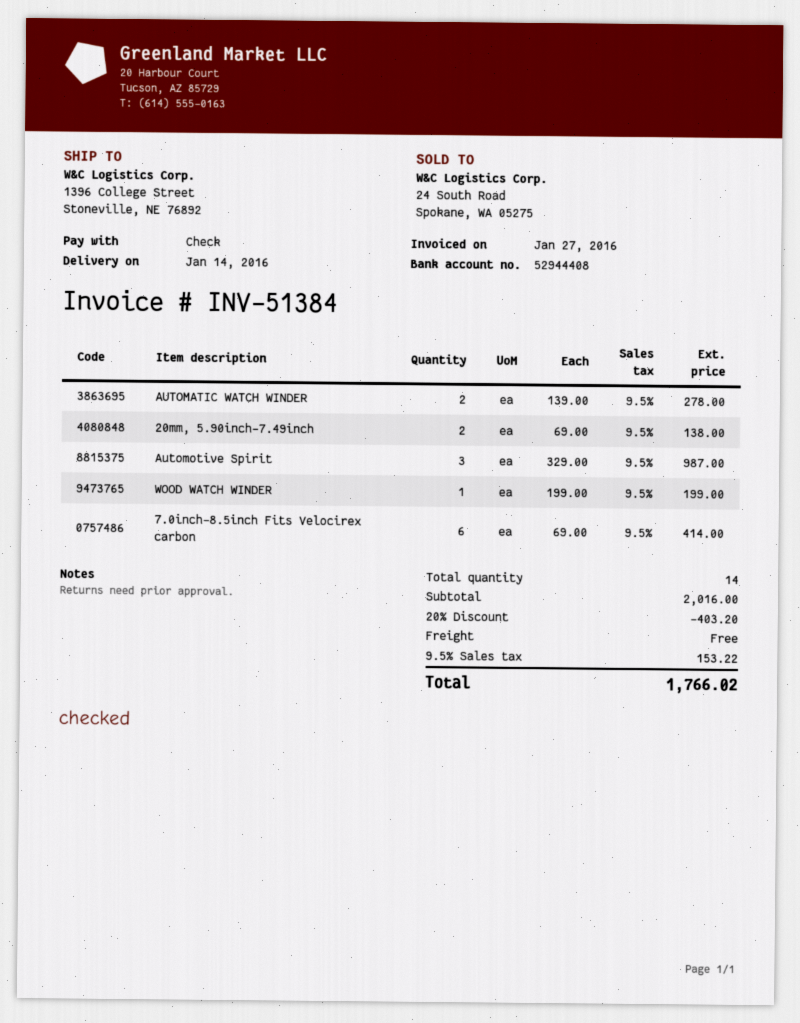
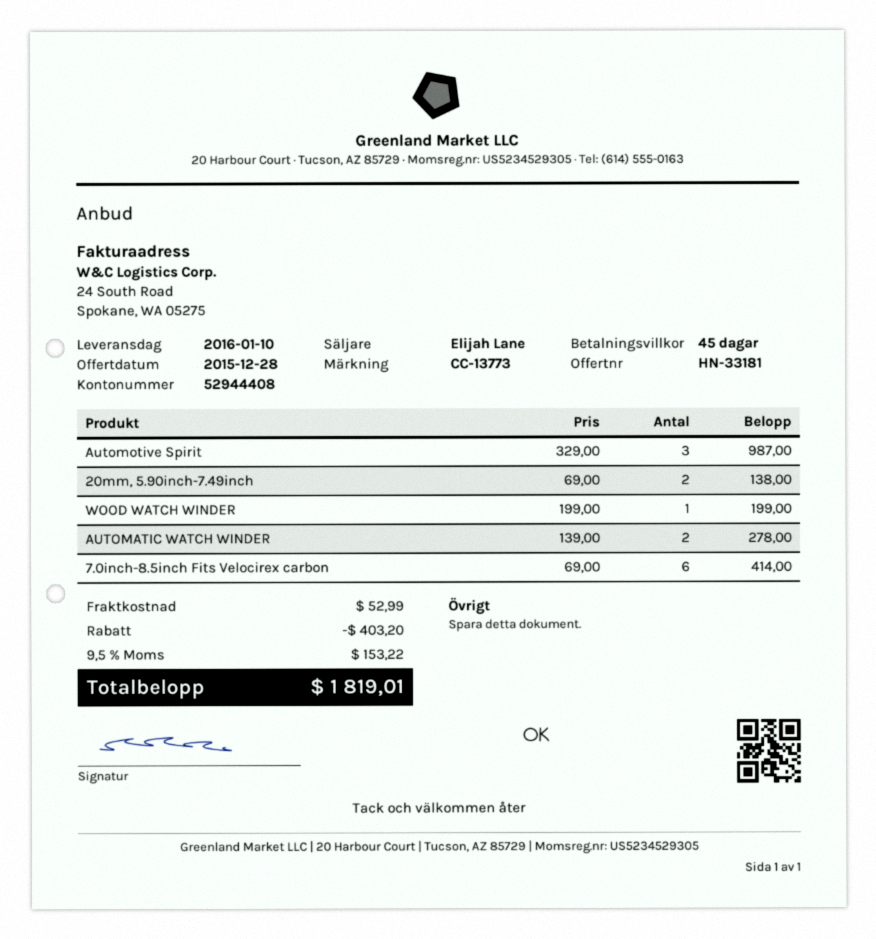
delivery date: 2016-01-14 -> 2016-01-10
shipping: 0.00 -> 52.99
total: 1766.02 -> 1819.01

